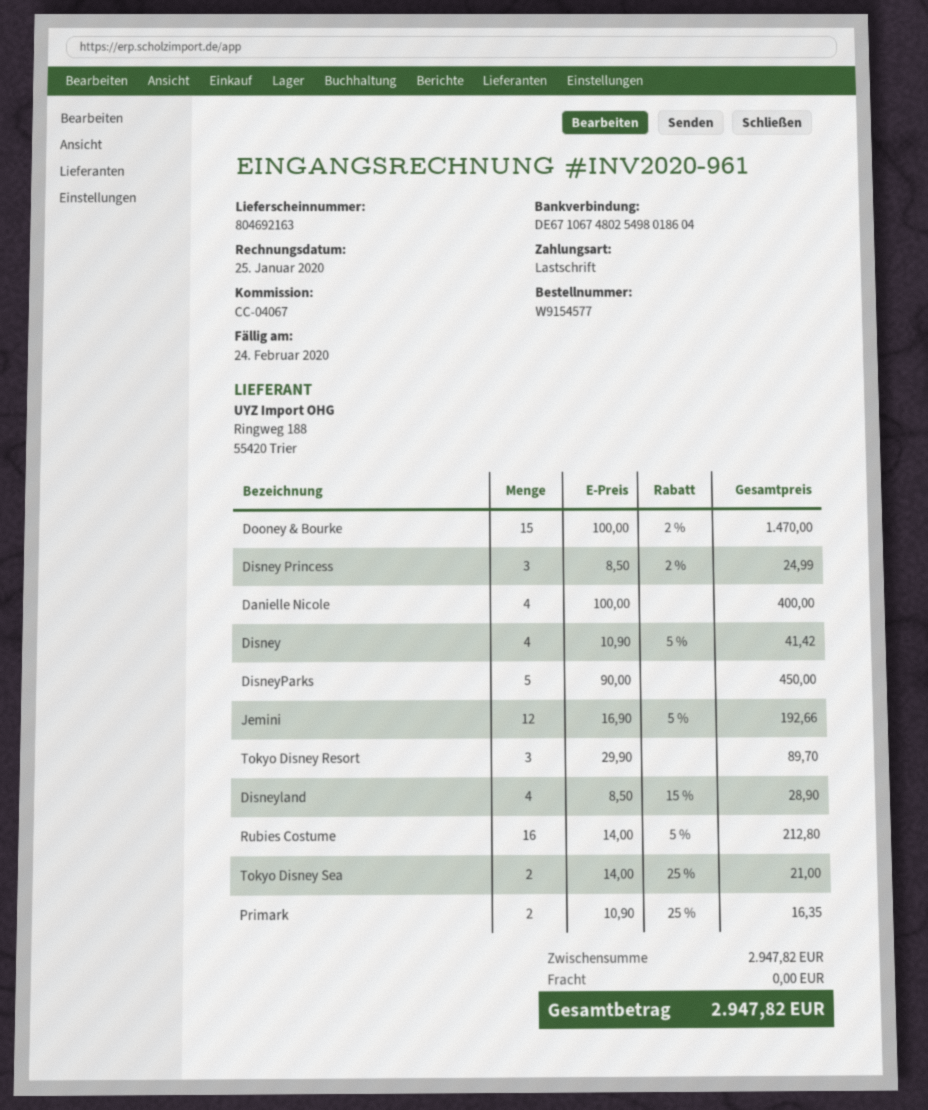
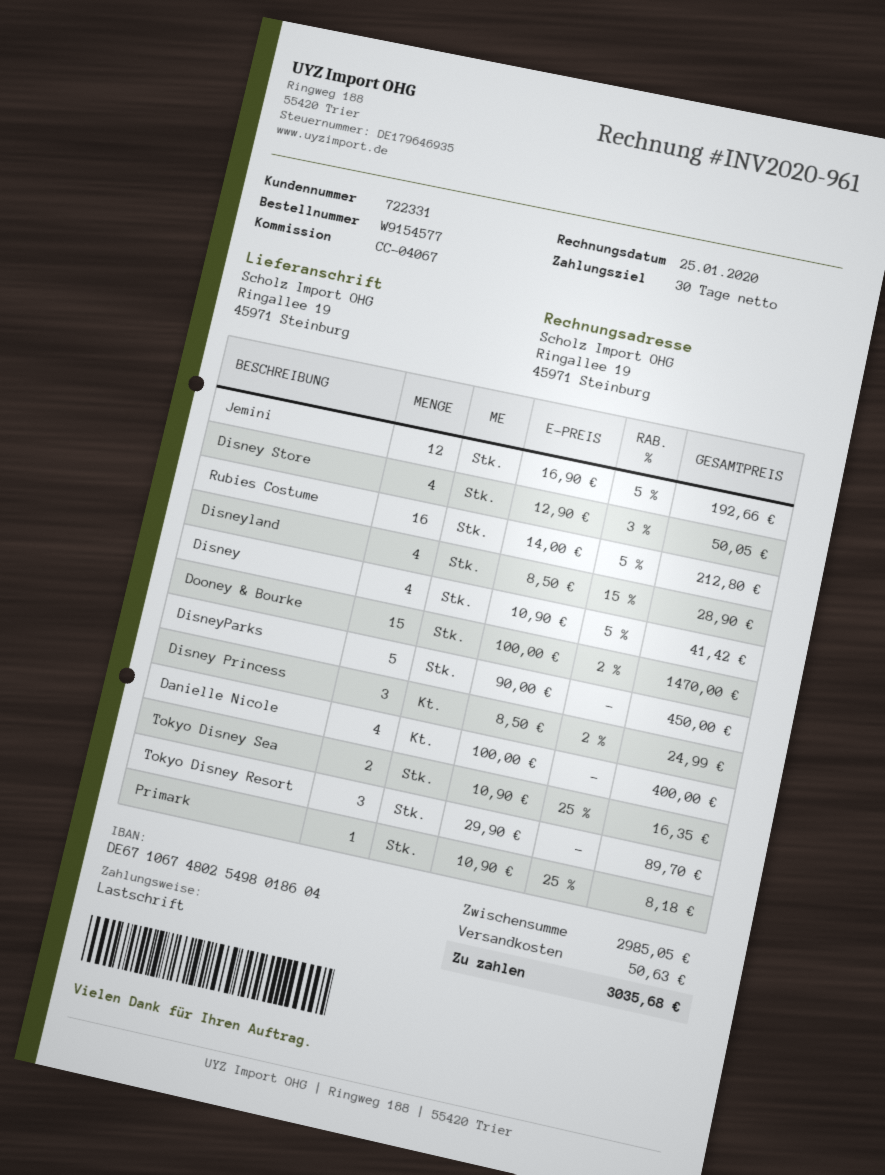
Tokyo Disney Sea: 2 x 14.00 - 25% = 21.00 -> 2 x 10.90 - 25% = 16.35
Primark: 2 x 10.90 - 25% = 16.35 -> 1 x 10.90 - 25% = 8.18
Disney Store: none -> 4 x 12.90 - 3% = 50.05
subtotal: 2947.82 -> 2985.05
shipping: 0.00 -> 50.63
total: 2947.82 -> 3035.68

